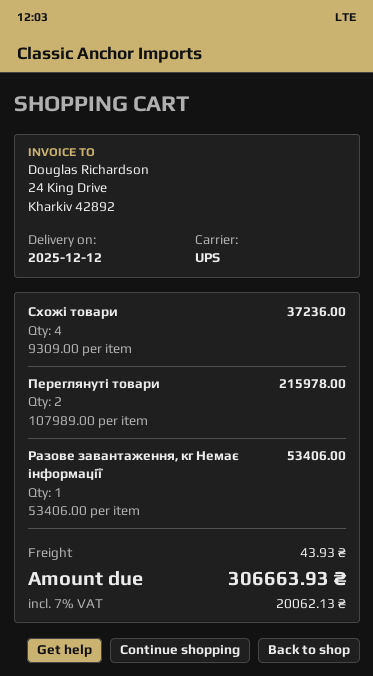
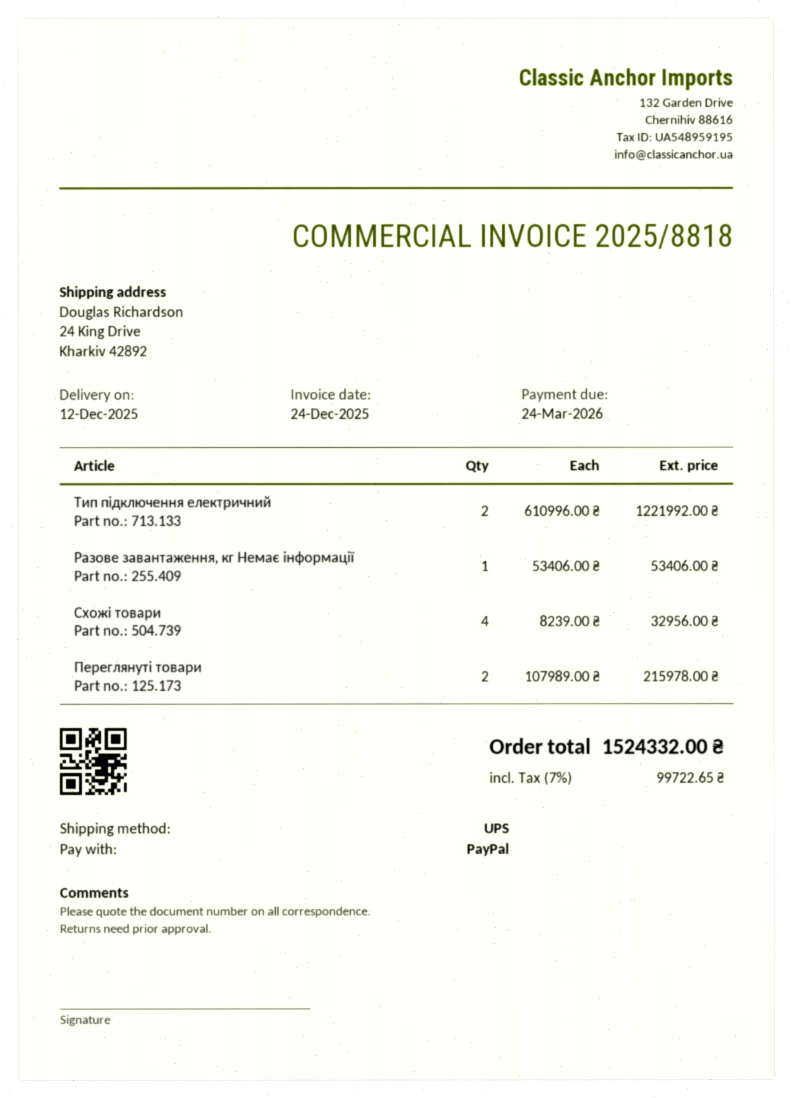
Схожі товари: 4 x 9309.00 = 37236.00 -> 4 x 8239.00 = 32956.00
Тип підключення електричний: none -> 2 x 610996.00 = 1221992.00
shipping: 43.93 -> none
tax: 7% = 20062.13 -> 7% = 99722.65
total: 306663.93 -> 1524332.00

